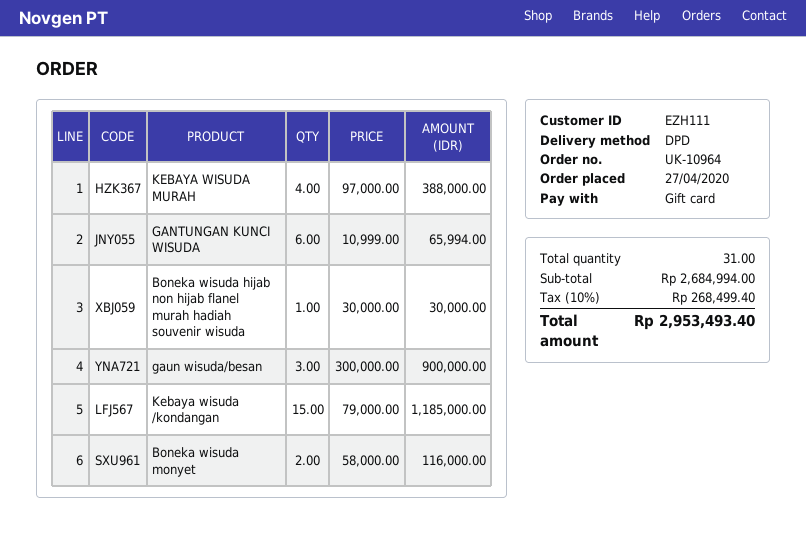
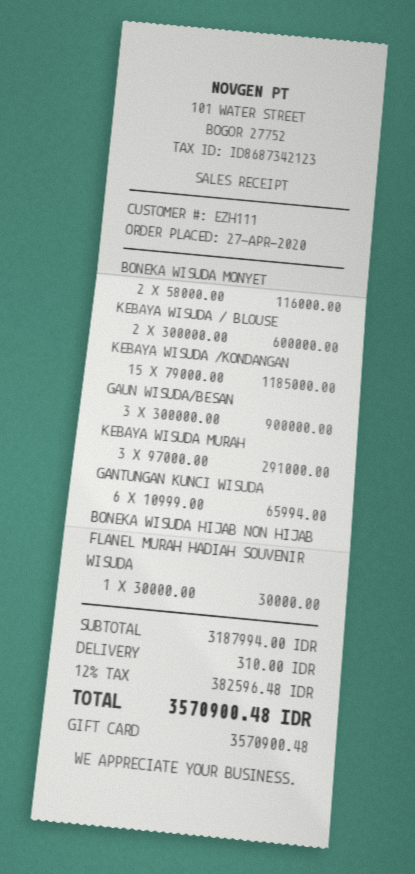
KEBAYA WISUDA MURAH: 4 x 97000.00 = 388000.00 -> 3 x 97000.00 = 291000.00
KEBAYA WISUDA / BLOUSE: none -> 2 x 300000.00 = 600000.00
subtotal: 2684994.00 -> 3187994.00
shipping: none -> 310.00
tax: 10% = 268499.40 -> 12% = 382596.48
total: 2953493.40 -> 3570900.48

